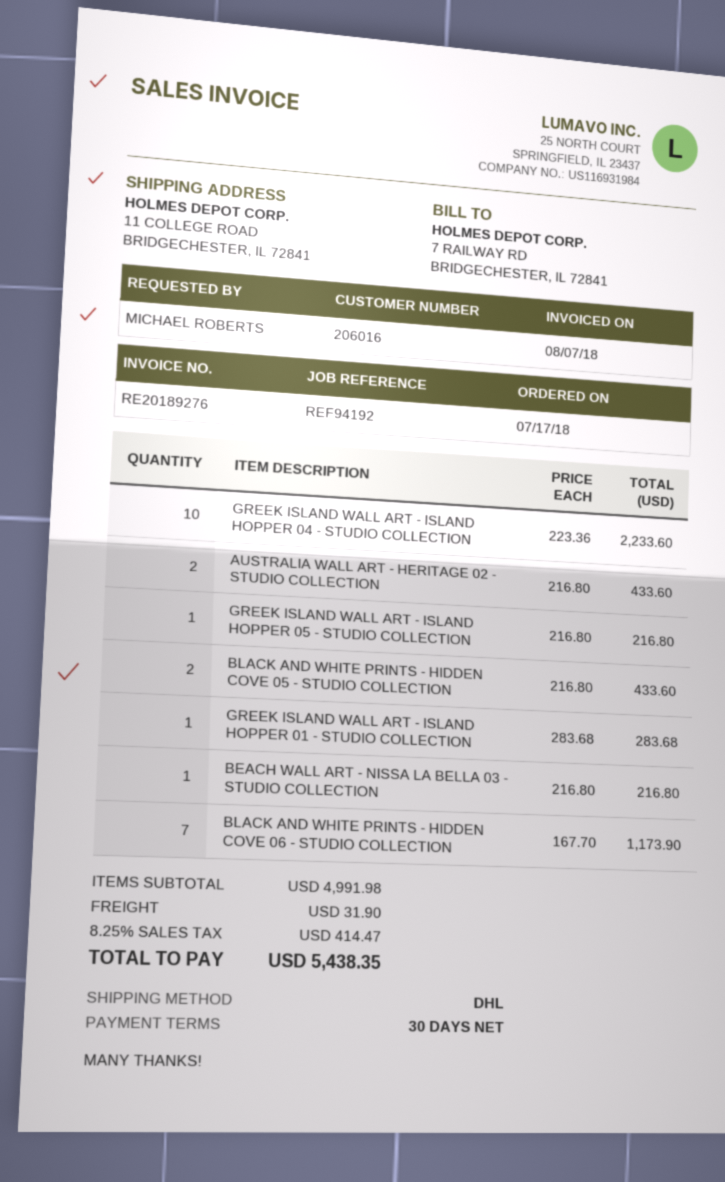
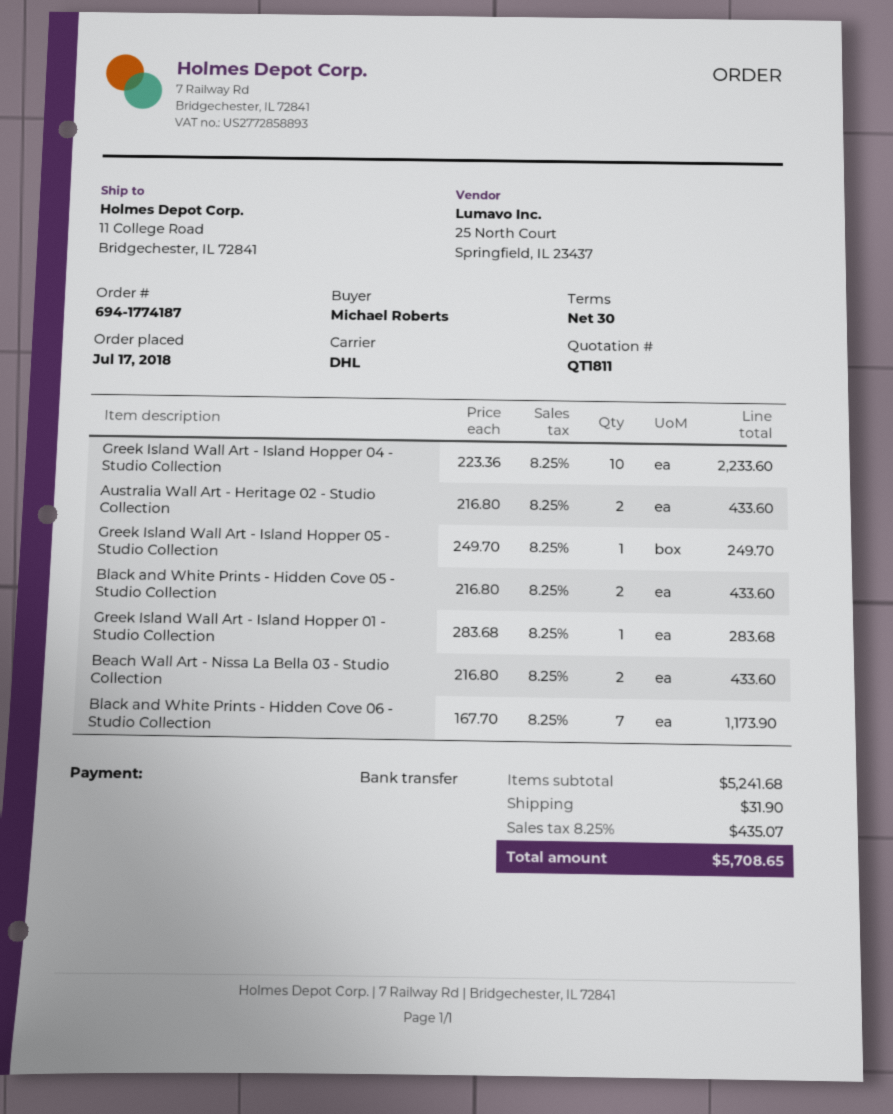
GREEK ISLAND WALL ART - ISLAND HOPPER 05 - STUDIO COLLECTION: 1 x 216.80 = 216.80 -> 1 x 249.70 = 249.70
BEACH WALL ART - NISSA LA BELLA 03 - STUDIO COLLECTION: 1 x 216.80 = 216.80 -> 2 x 216.80 = 433.60
subtotal: 4991.98 -> 5241.68
tax: 8.25% = 414.47 -> 8.25% = 435.07
total: 5438.35 -> 5708.65

